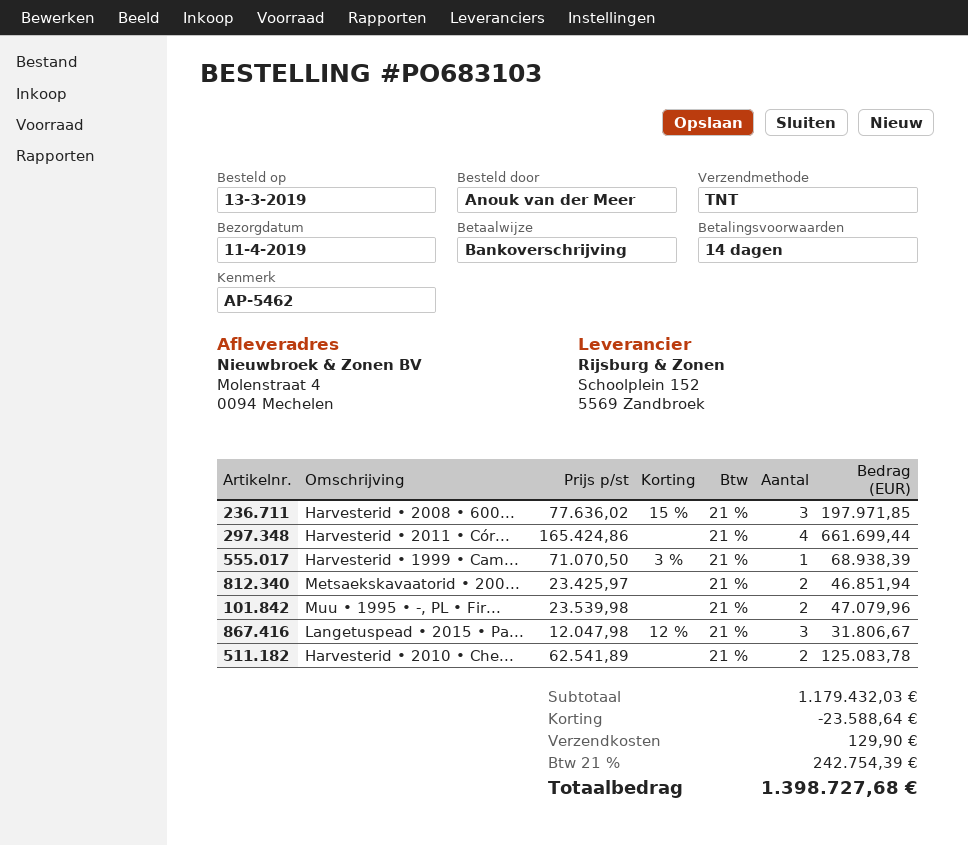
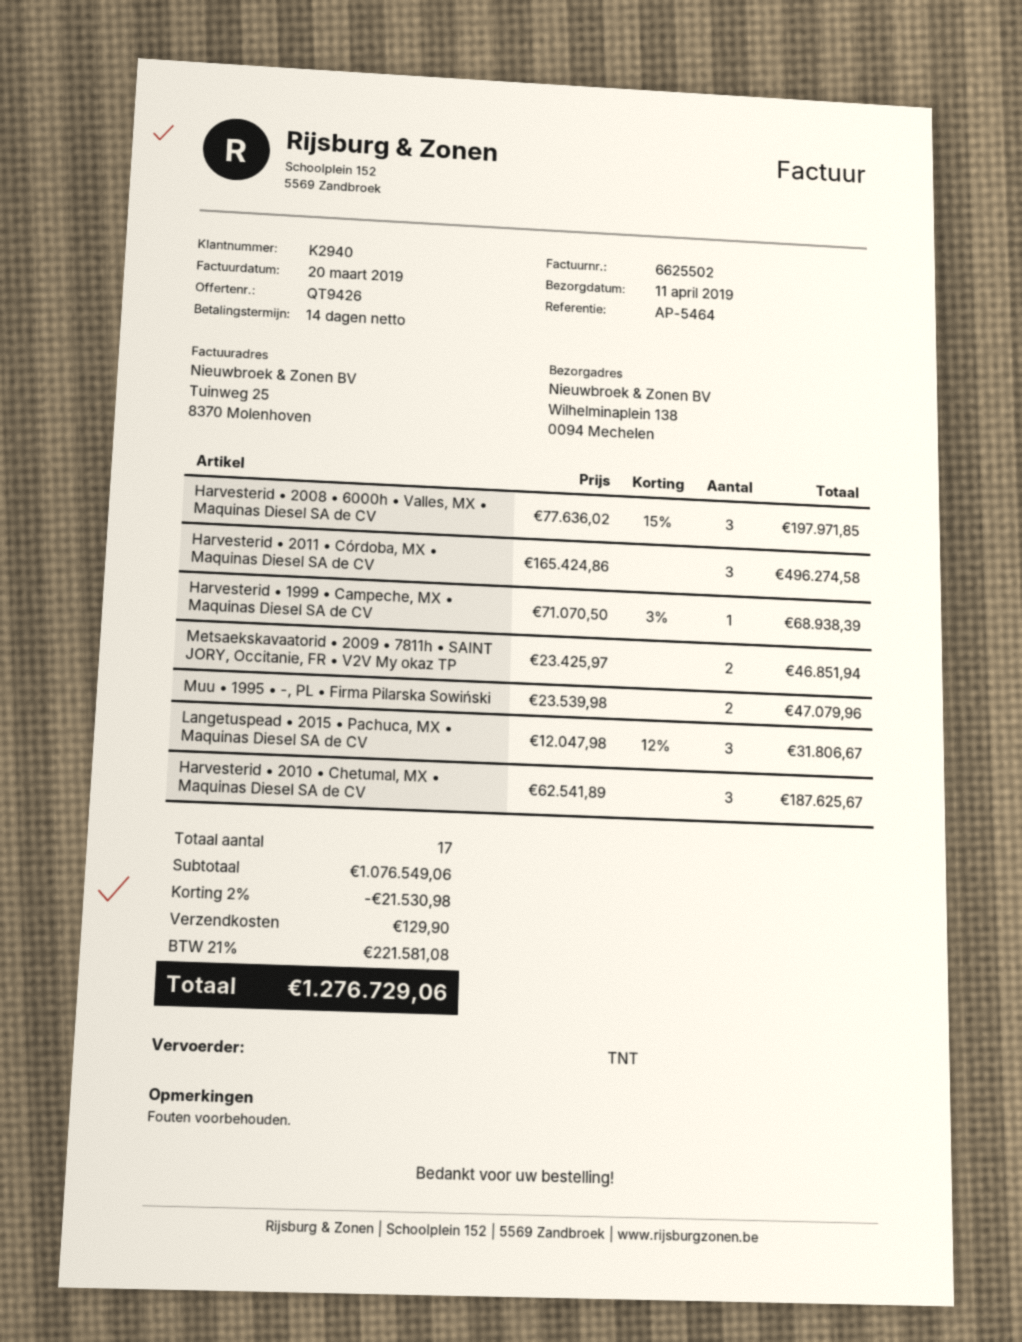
reference: AP-5462 -> AP-5464
ship to: Molenstraat 4, 0094 Mechelen -> Wilhelminaplein 138, 0094 Mechelen
Harvesterid • 2011 • Cór...: 4 x 165424.86 = 661699.44 -> 3 x 165424.86 = 496274.58
Harvesterid • 2010 • Che...: 2 x 62541.89 = 125083.78 -> 3 x 62541.89 = 187625.67
subtotal: 1179432.03 -> 1076549.06
discount: 23588.64 -> 21530.98
tax: 21% = 242754.39 -> 21% = 221581.08
total: 1398727.68 -> 1276729.06

